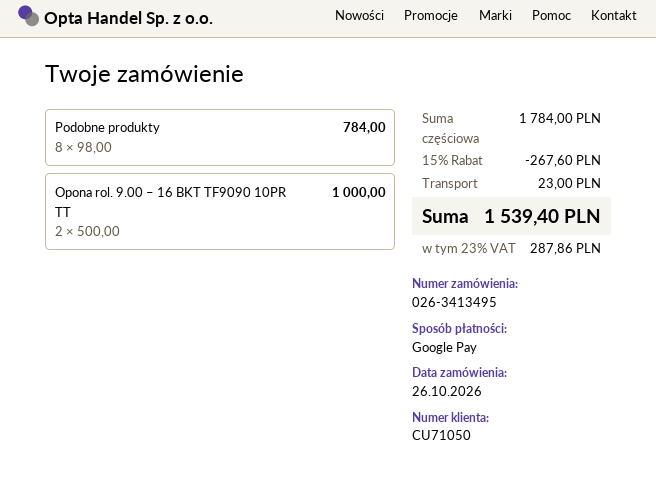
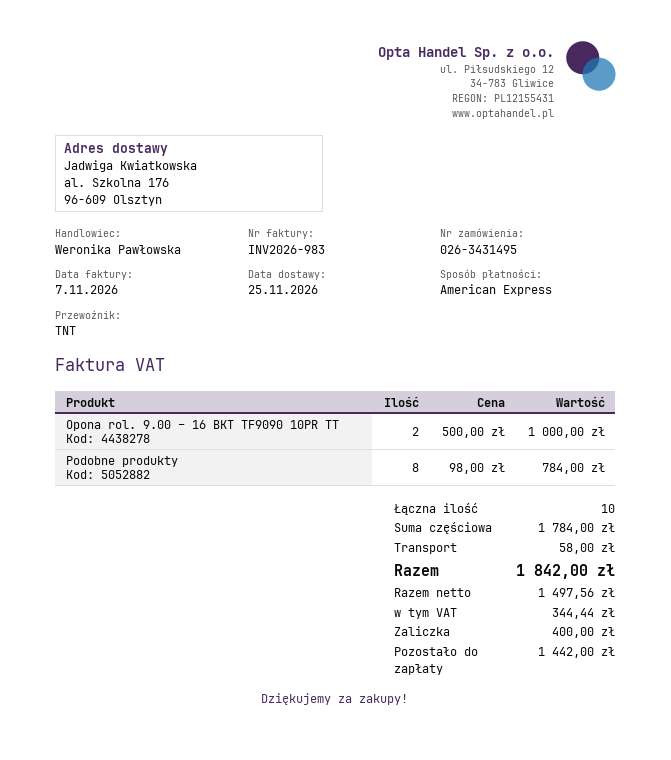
order number: 026-3413495 -> 026-3431495
payment method: Google Pay -> American Express
discount: 15% = 267.60 -> none
shipping: 23.00 -> 58.00
tax: 287.86 -> 344.44
total: 1539.40 -> 1842.00

